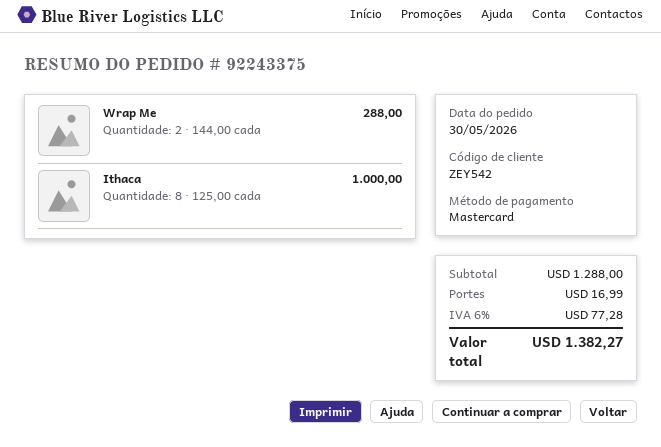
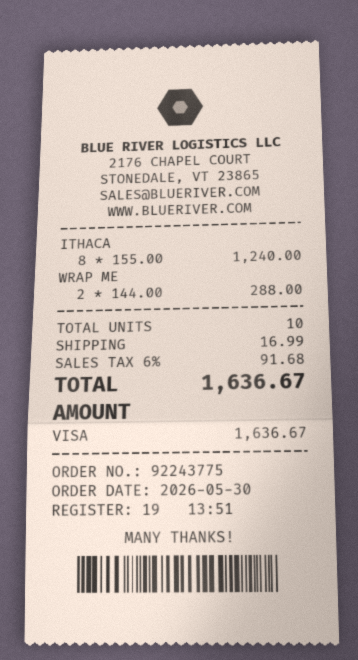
order number: 92243375 -> 92243775
payment method: Mastercard -> Visa
Ithaca: 8 x 125.00 = 1000.00 -> 8 x 155.00 = 1240.00
tax: 6% = 77.28 -> 6% = 91.68
total: 1382.27 -> 1636.67

